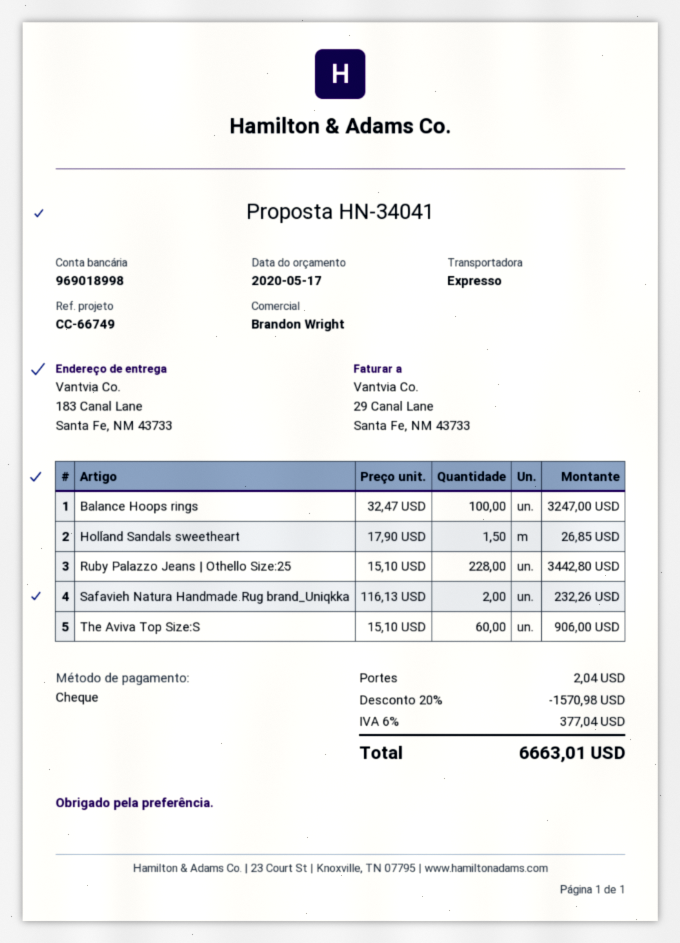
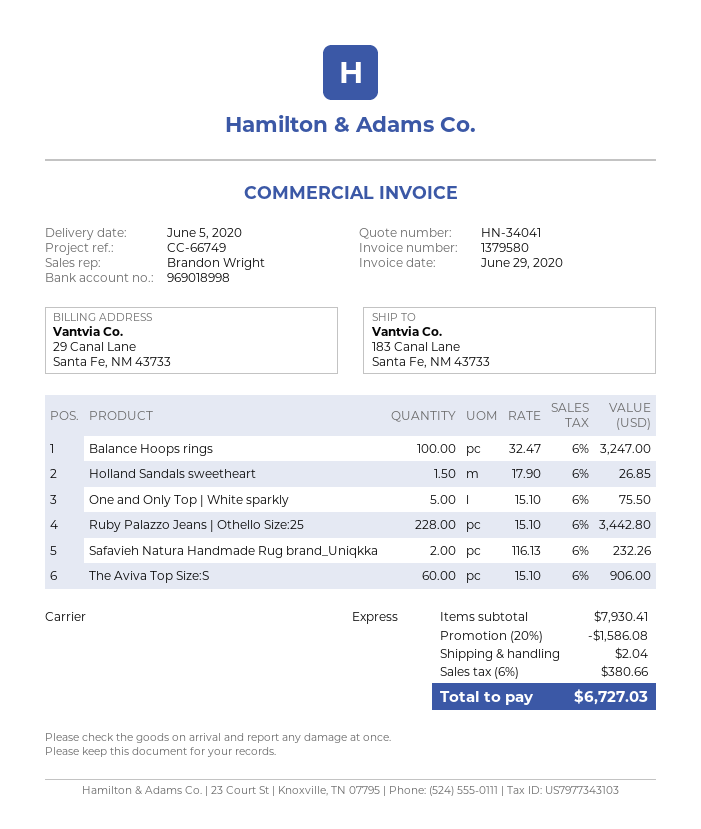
One and Only Top | White sparkly: none -> 5 x 15.10 = 75.50
discount: 20% = 1570.98 -> 20% = 1586.08
tax: 6% = 377.04 -> 6% = 380.66
total: 6663.01 -> 6727.03

